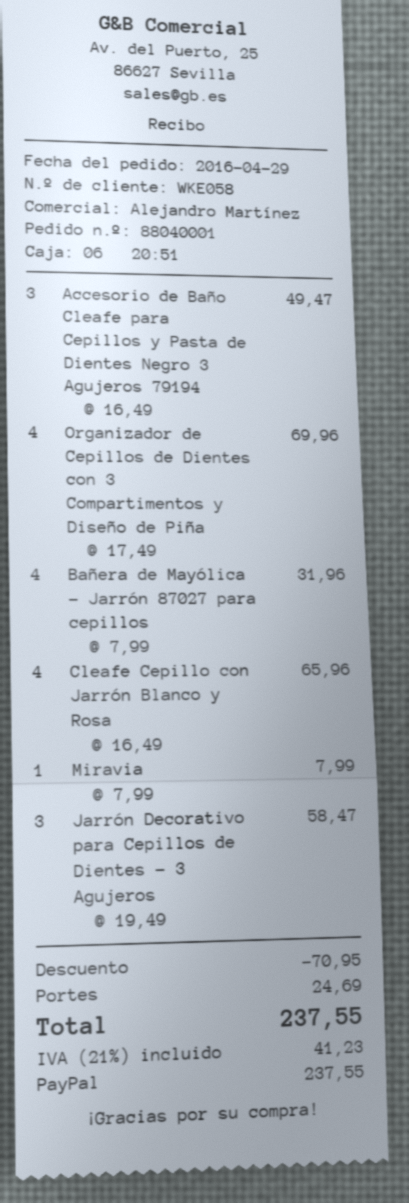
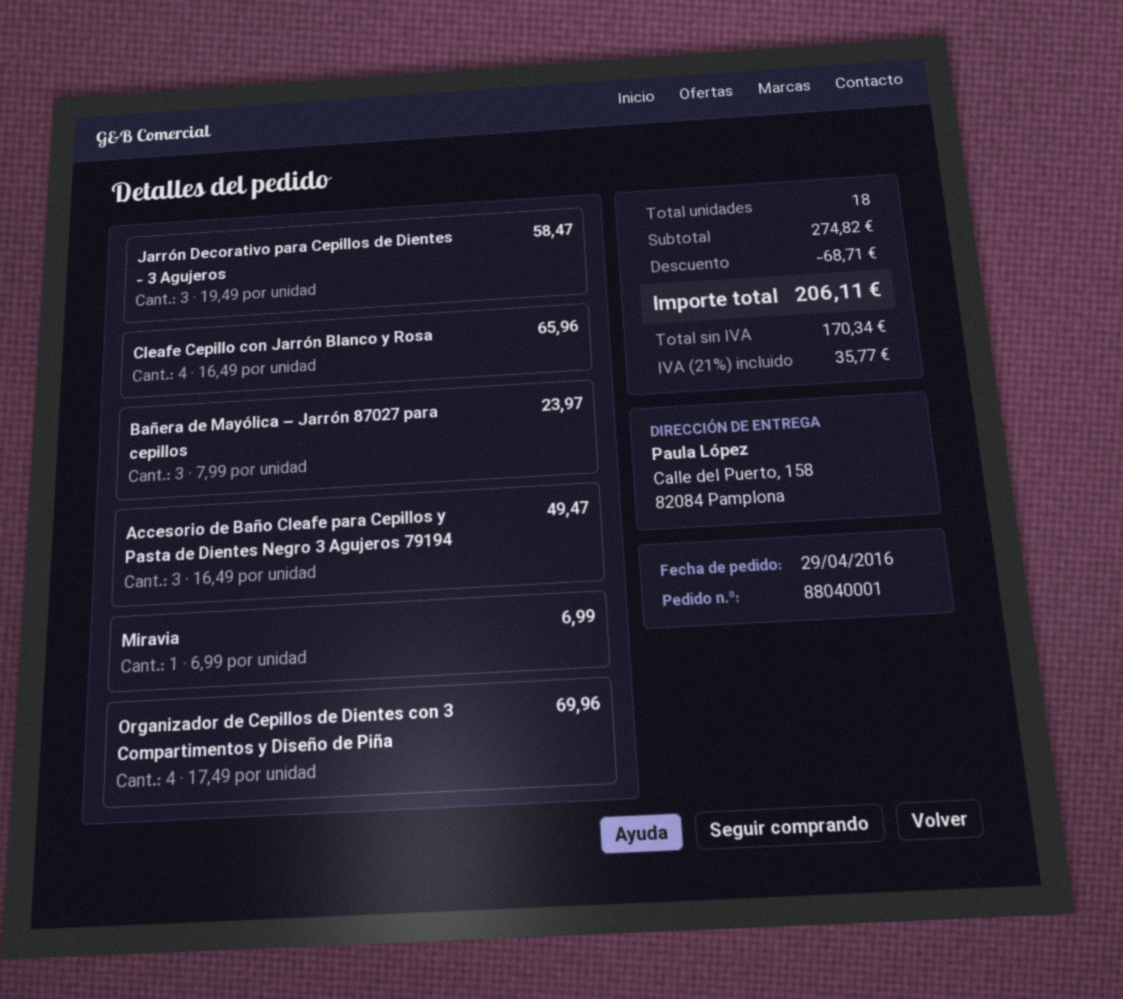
Bañera de Mayólica – Jarrón 87027 para cepillos: 4 x 7.99 = 31.96 -> 3 x 7.99 = 23.97
Miravia: 1 x 7.99 = 7.99 -> 1 x 6.99 = 6.99
discount: 70.95 -> 68.71
shipping: 24.69 -> none
tax: 21% = 41.23 -> 21% = 35.77
total: 237.55 -> 206.11

